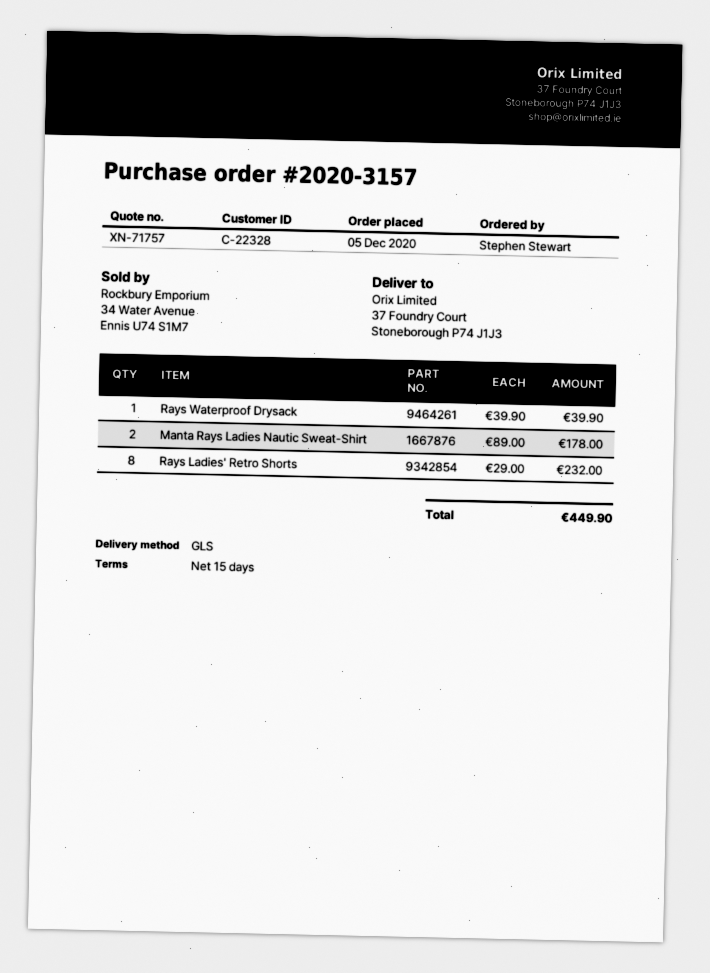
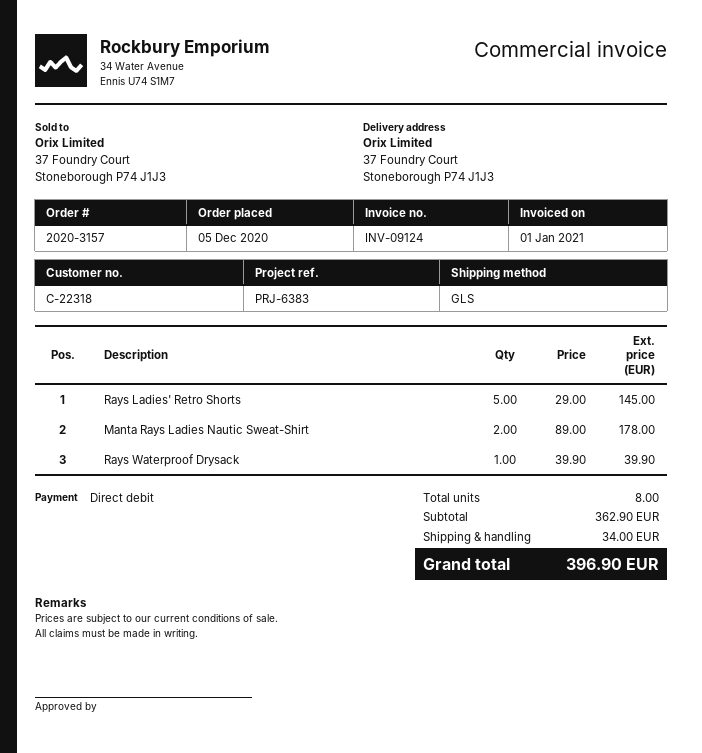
customer number: C-22328 -> C-22318
Rays Ladies' Retro Shorts: 8 x 29.00 = 232.00 -> 5 x 29.00 = 145.00
shipping: none -> 34.00
total: 449.90 -> 396.90

